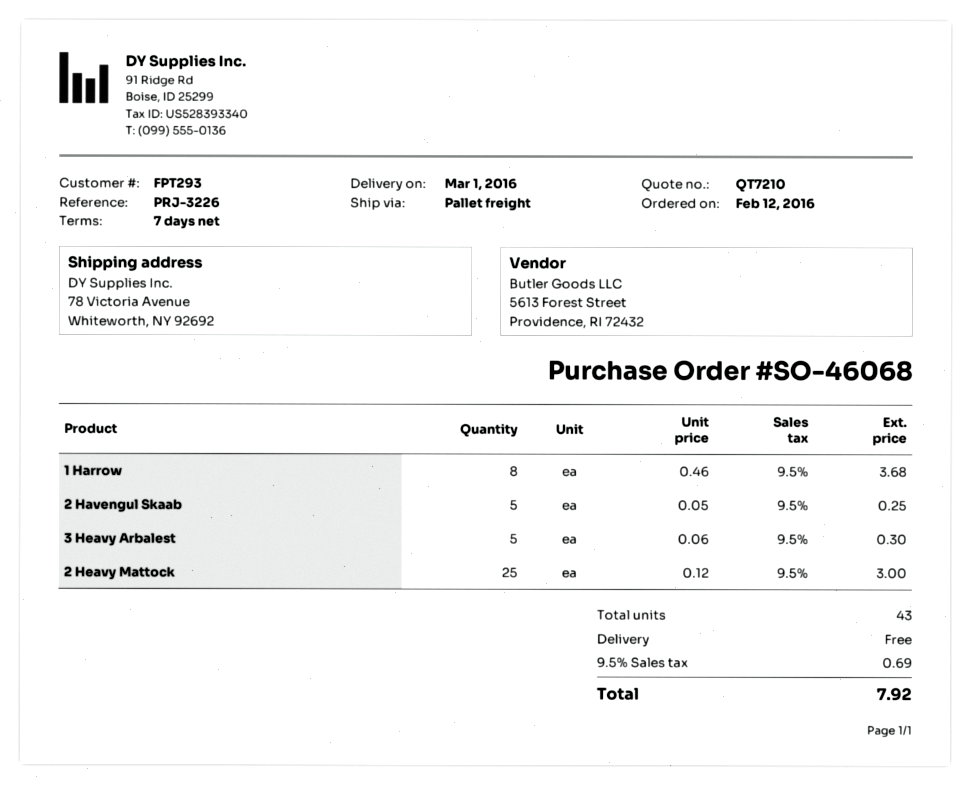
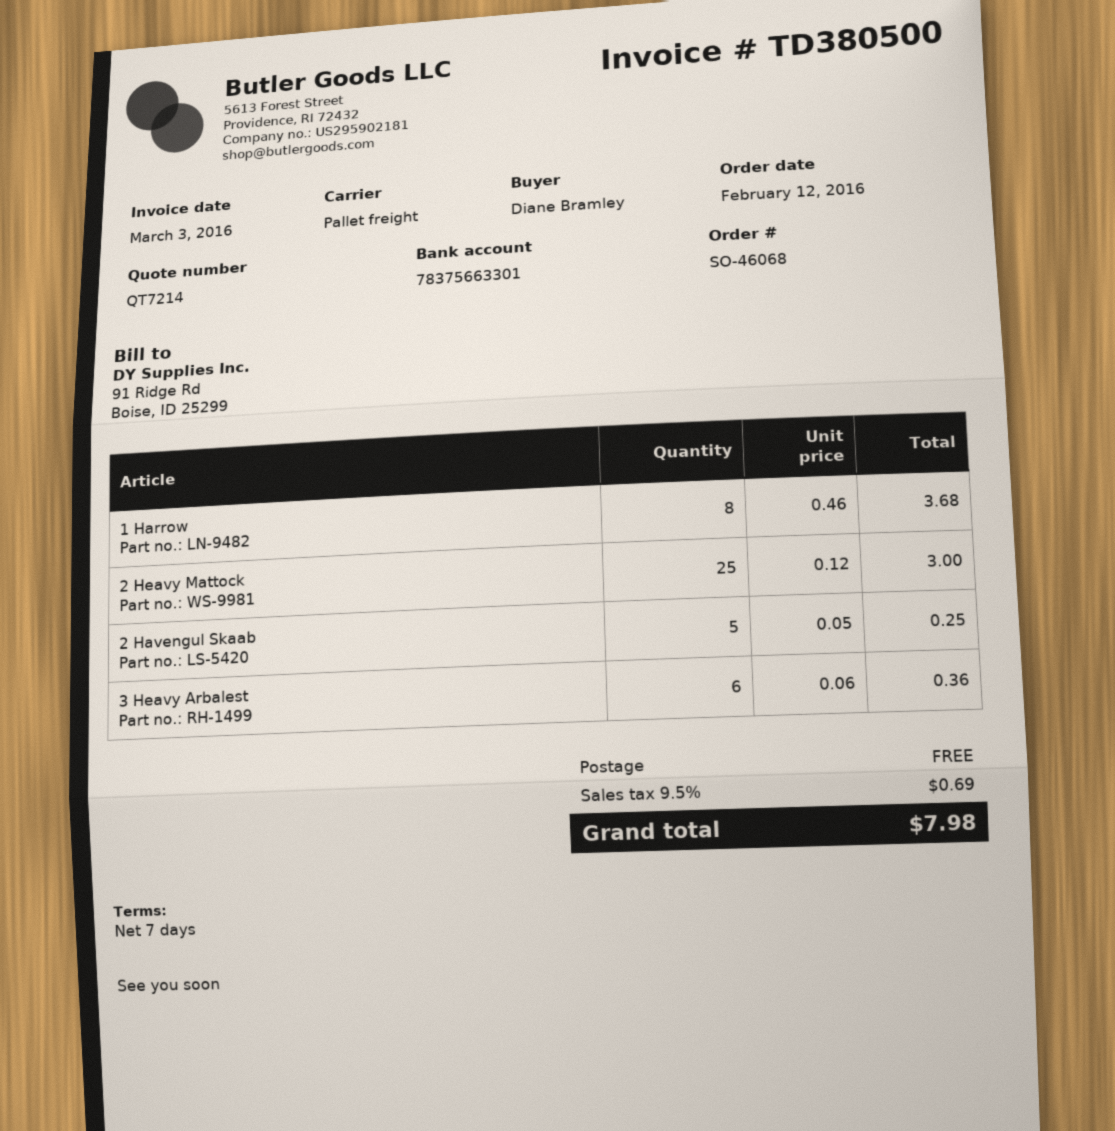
quote number: QT7210 -> QT7214
3 Heavy Arbalest: 5 x 0.06 = 0.30 -> 6 x 0.06 = 0.36
total: 7.92 -> 7.98

